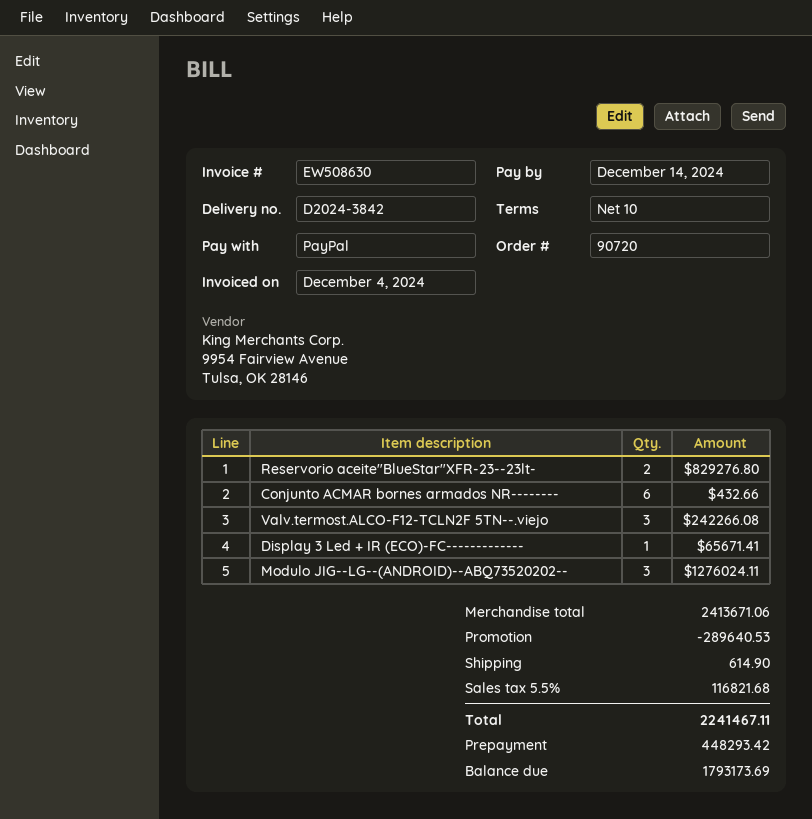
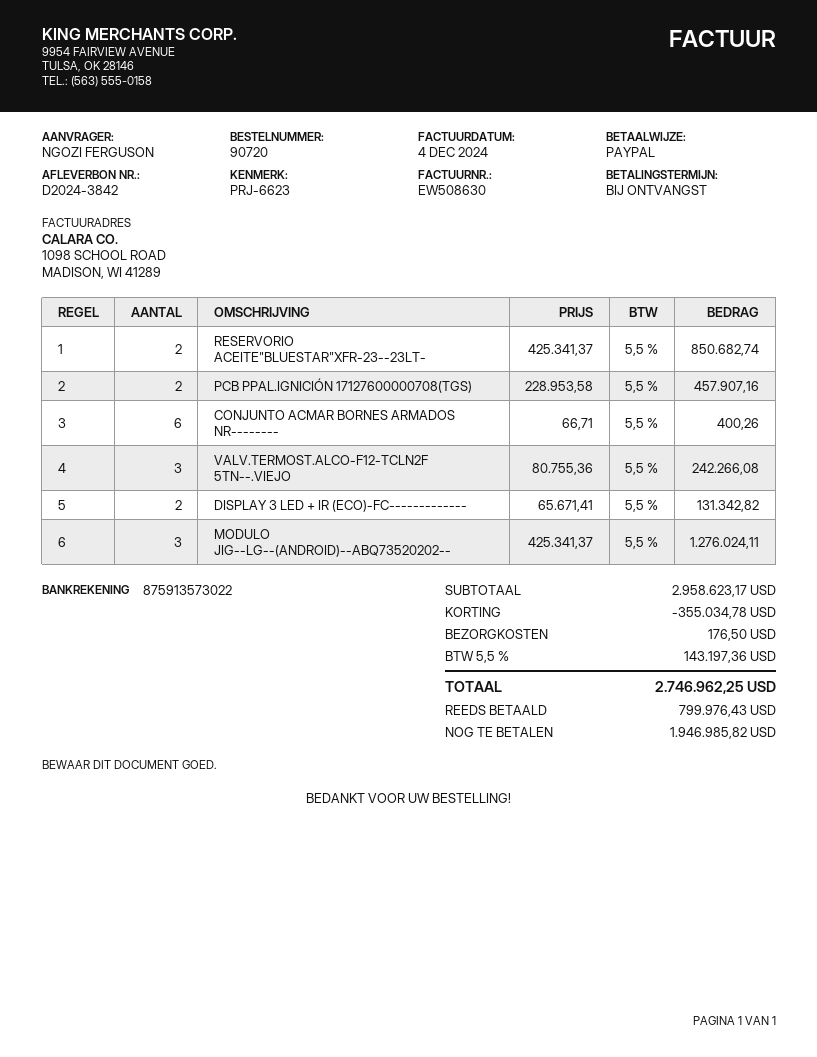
payment terms: 10 days -> on receipt
Reservorio aceite"BlueStar"XFR-23--23lt-: 2 for 829276.80 -> 2 for 850682.74
Conjunto ACMAR bornes armados NR--------: 6 for 432.66 -> 6 for 400.26
Display 3 Led + IR (ECO)-FC-------------: 1 for 65671.41 -> 2 for 131342.82
PCB PPAL.IGNICIÓN 17127600000708(TGS): none -> 2 for 457907.16
subtotal: 2413671.06 -> 2958623.17
discount: 289640.53 -> 355034.78
shipping: 614.90 -> 176.50
tax: 5.5% = 116821.68 -> 5.5% = 143197.36
total: 2241467.11 -> 2746962.25
deposit: 448293.42 -> 799976.43
balance: 1793173.69 -> 1946985.82

